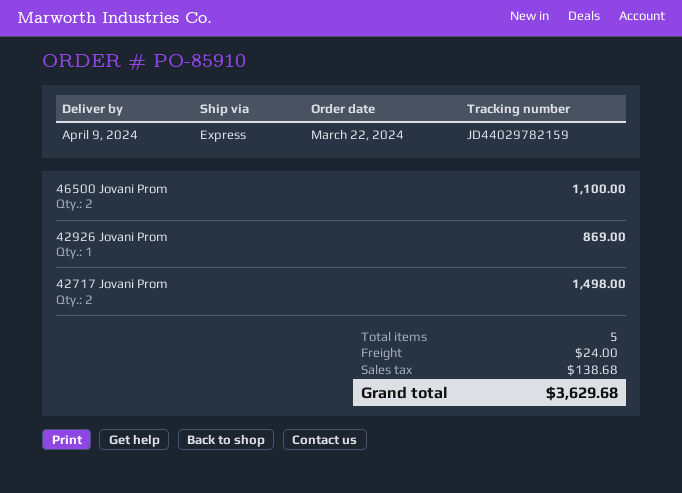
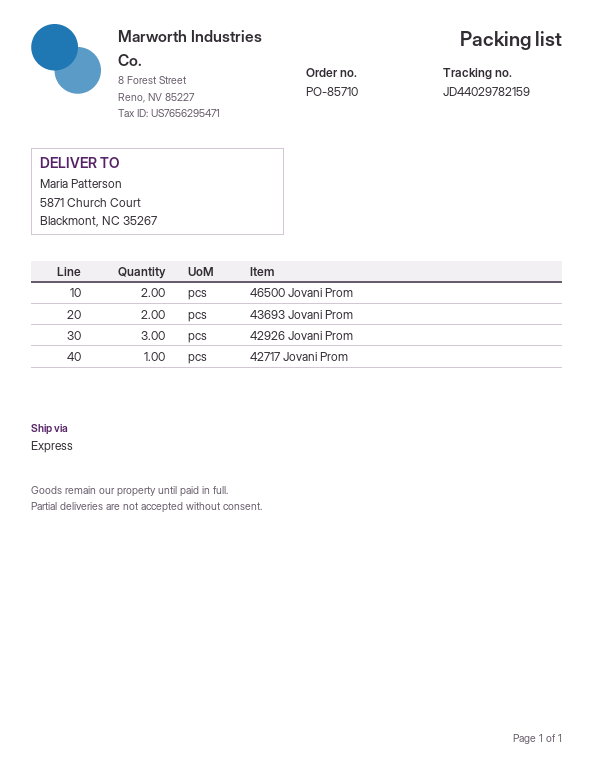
order number: PO-85910 -> PO-85710
42926 Jovani Prom: 1 -> 3
42717 Jovani Prom: 2 -> 1
43693 Jovani Prom: none -> 2

